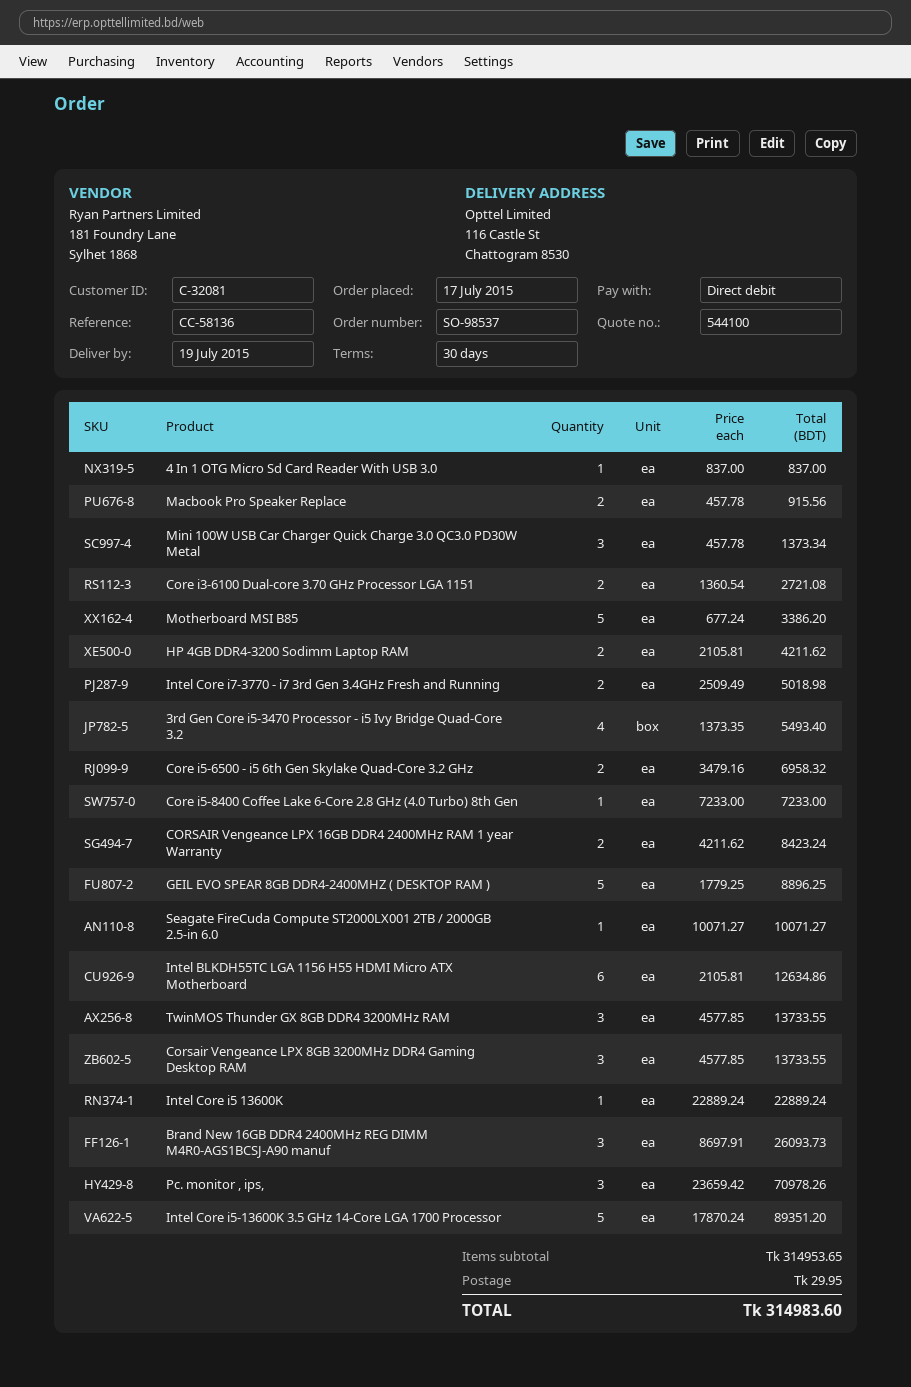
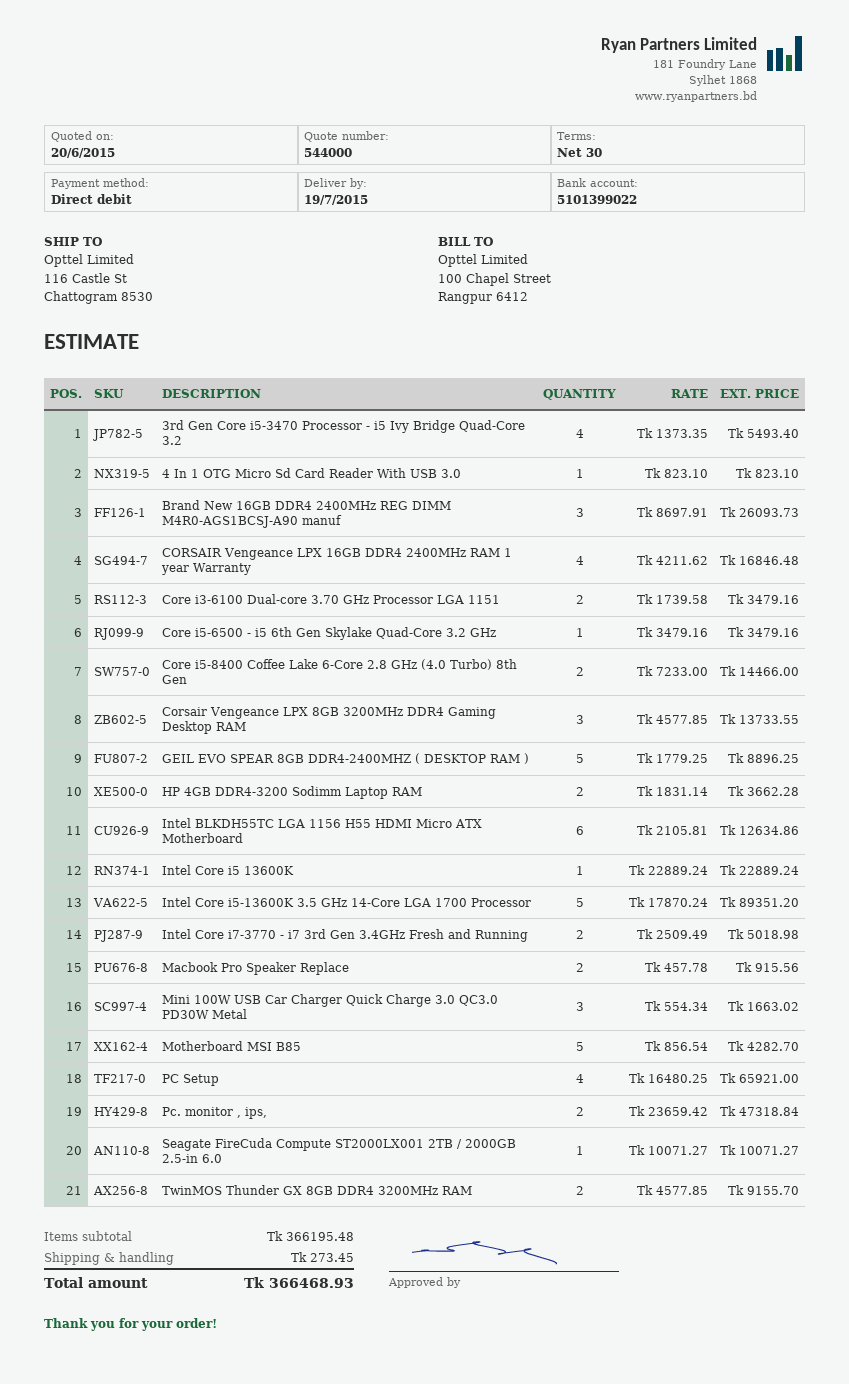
quote number: 544100 -> 544000
4 In 1 OTG Micro Sd Card Reader With USB 3.0: 1 x 837.00 = 837.00 -> 1 x 823.10 = 823.10
Mini 100W USB Car Charger Quick Charge 3.0 QC3.0 PD30W Metal: 3 x 457.78 = 1373.34 -> 3 x 554.34 = 1663.02
Core i3-6100 Dual-core 3.70 GHz Processor LGA 1151: 2 x 1360.54 = 2721.08 -> 2 x 1739.58 = 3479.16
Motherboard MSI B85: 5 x 677.24 = 3386.20 -> 5 x 856.54 = 4282.70
HP 4GB DDR4-3200 Sodimm Laptop RAM: 2 x 2105.81 = 4211.62 -> 2 x 1831.14 = 3662.28
Core i5-6500 - i5 6th Gen Skylake Quad-Core 3.2 GHz: 2 x 3479.16 = 6958.32 -> 1 x 3479.16 = 3479.16
Core i5-8400 Coffee Lake 6-Core 2.8 GHz (4.0 Turbo) 8th Gen: 1 x 7233.00 = 7233.00 -> 2 x 7233.00 = 14466.00
CORSAIR Vengeance LPX 16GB DDR4 2400MHz RAM 1 year Warranty: 2 x 4211.62 = 8423.24 -> 4 x 4211.62 = 16846.48
TwinMOS Thunder GX 8GB DDR4 3200MHz RAM: 3 x 4577.85 = 13733.55 -> 2 x 4577.85 = 9155.70
Pc. monitor , ips,: 3 x 23659.42 = 70978.26 -> 2 x 23659.42 = 47318.84
PC Setup: none -> 4 x 16480.25 = 65921.00
subtotal: 314953.65 -> 366195.48
shipping: 29.95 -> 273.45
total: 314983.60 -> 366468.93

